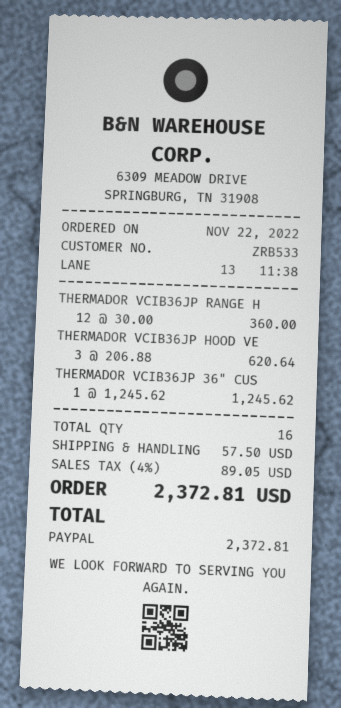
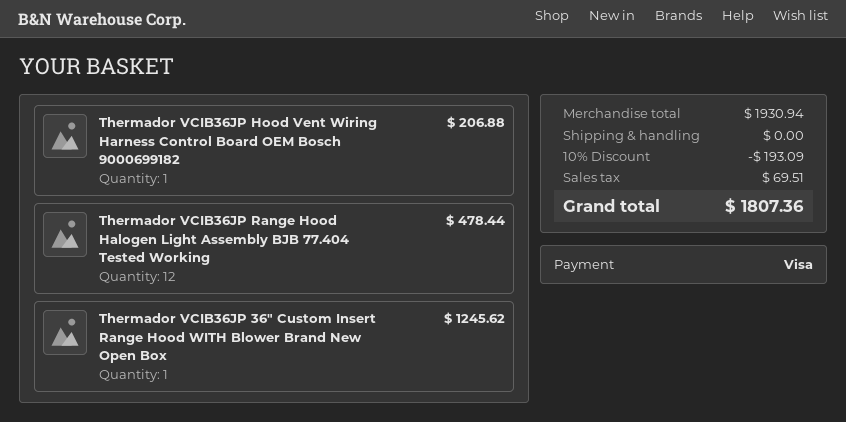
payment method: PayPal -> Visa
THERMADOR VCIB36JP RANGE H: 12 for 360.00 -> 12 for 478.44
THERMADOR VCIB36JP HOOD VE: 3 for 620.64 -> 1 for 206.88
discount: none -> 10% = 193.09
shipping: 57.50 -> 0.00
tax: 89.05 -> 69.51
total: 2372.81 -> 1807.36

